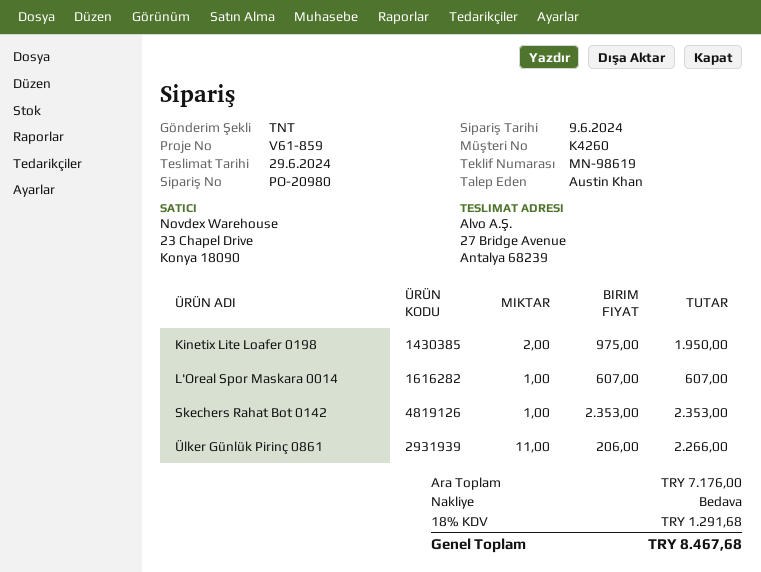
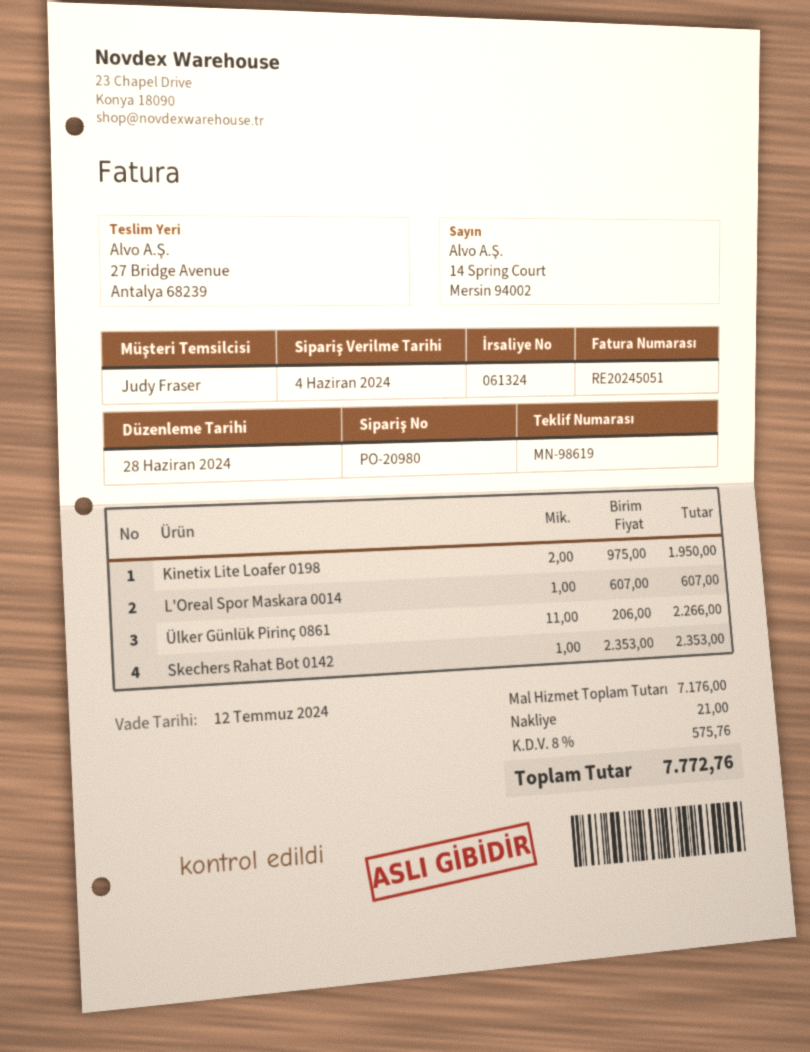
order date: 2024-06-09 -> 2024-06-04
shipping: 0.00 -> 21.00
tax: 18% = 1291.68 -> 8% = 575.76
total: 8467.68 -> 7772.76

